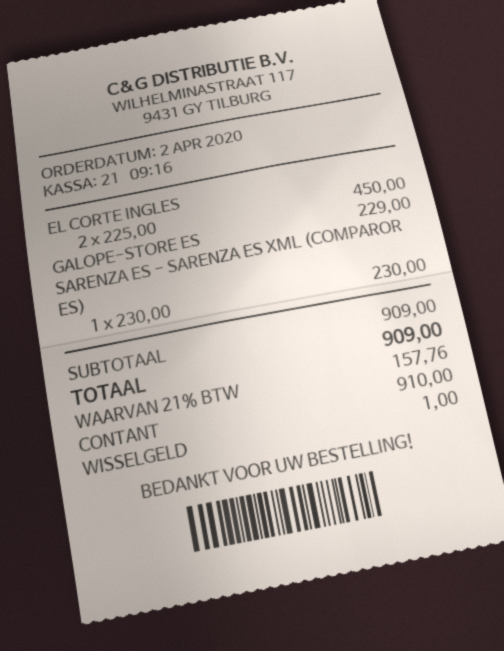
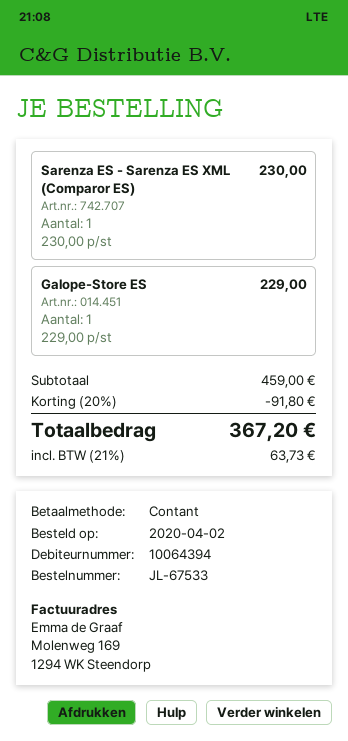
EL CORTE INGLES: 2 x 225.00 = 450.00 -> none
subtotal: 909.00 -> 459.00
discount: none -> 20% = 91.80
tax: 21% = 157.76 -> 21% = 63.73
total: 909.00 -> 367.20

